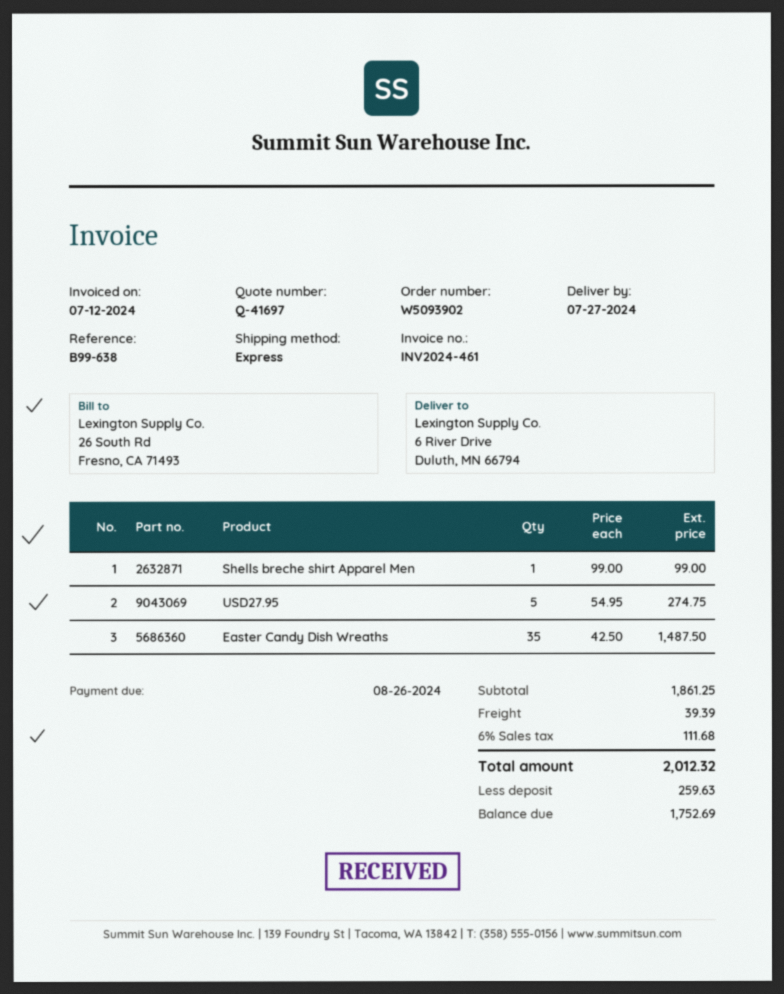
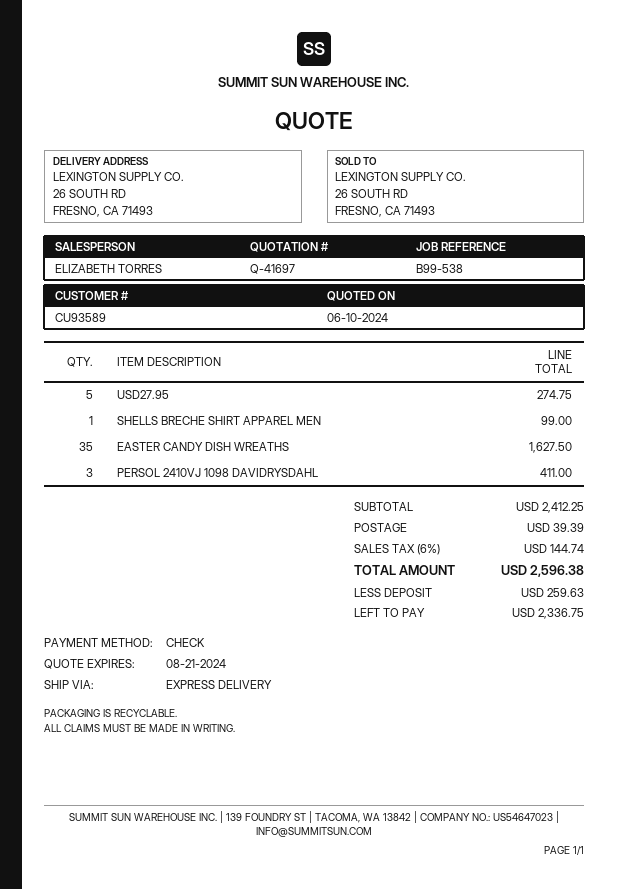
reference: B99-638 -> B99-538
ship to: 6 River Drive, Duluth, MN 66794 -> 26 SOUTH RD, FRESNO, CA 71493
Easter Candy Dish Wreaths: 35 for 1487.50 -> 35 for 1627.50
PERSOL 2410VJ 1098 DAVIDRYSDAHL: none -> 3 for 411.00
subtotal: 1861.25 -> 2412.25
tax: 6% = 111.68 -> 6% = 144.74
total: 2012.32 -> 2596.38
balance: 1752.69 -> 2336.75

